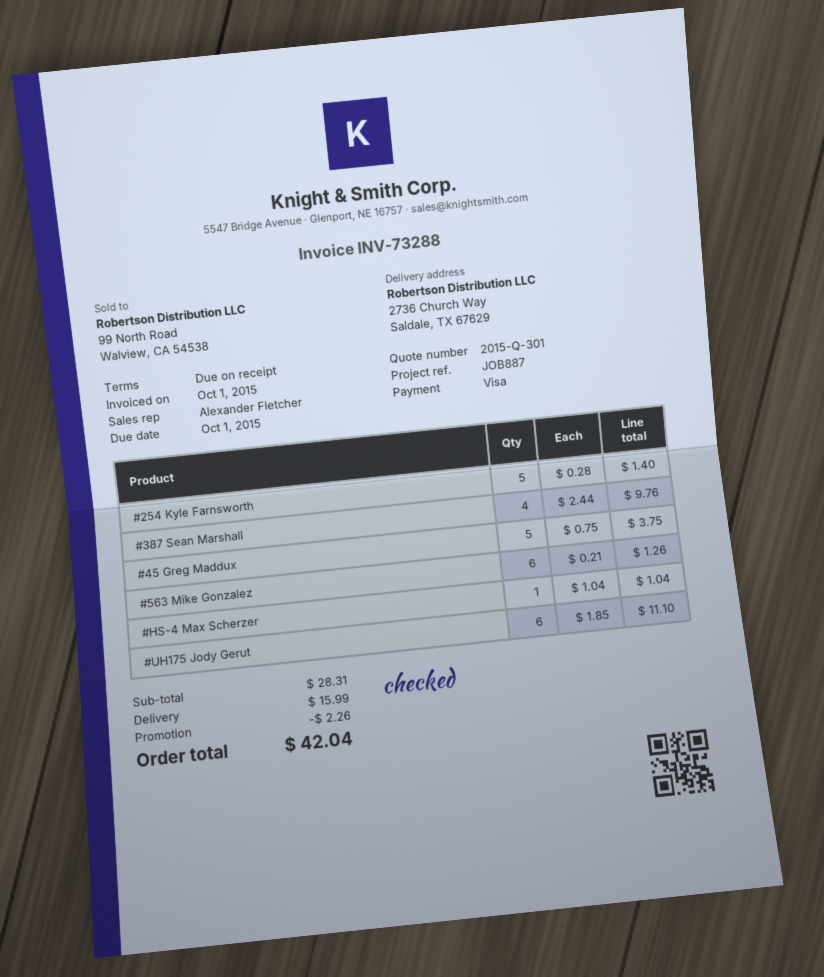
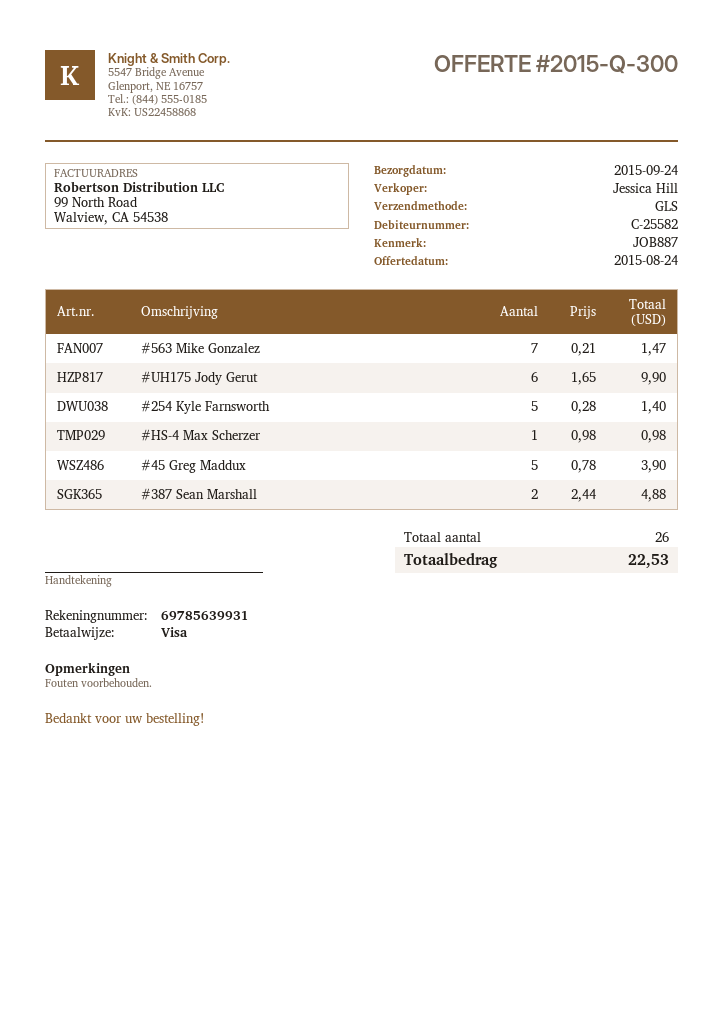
quote number: 2015-Q-301 -> 2015-Q-300
sales rep: Alexander Fletcher -> Jessica Hill
#387 Sean Marshall: 4 x 2.44 = 9.76 -> 2 x 2.44 = 4.88
#45 Greg Maddux: 5 x 0.75 = 3.75 -> 5 x 0.78 = 3.90
#563 Mike Gonzalez: 6 x 0.21 = 1.26 -> 7 x 0.21 = 1.47
#HS-4 Max Scherzer: 1 x 1.04 = 1.04 -> 1 x 0.98 = 0.98
#UH175 Jody Gerut: 6 x 1.85 = 11.10 -> 6 x 1.65 = 9.90
discount: 2.26 -> none
shipping: 15.99 -> none
total: 42.04 -> 22.53

